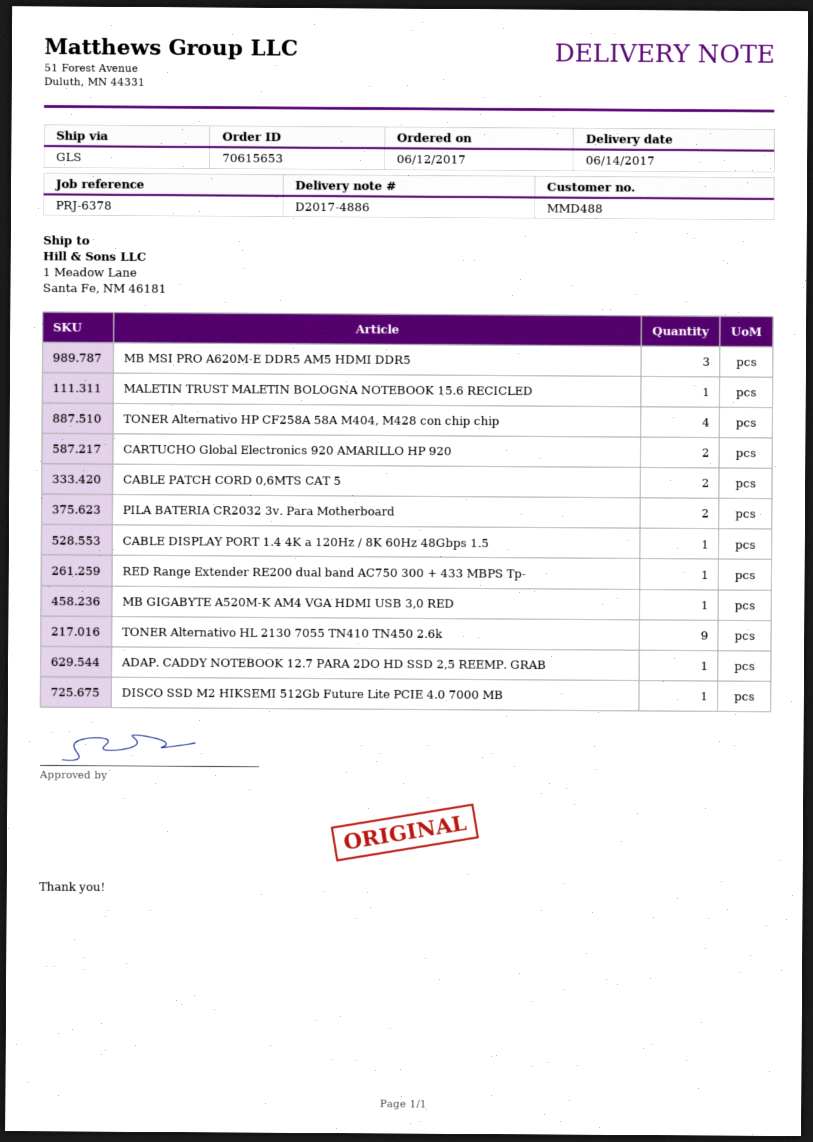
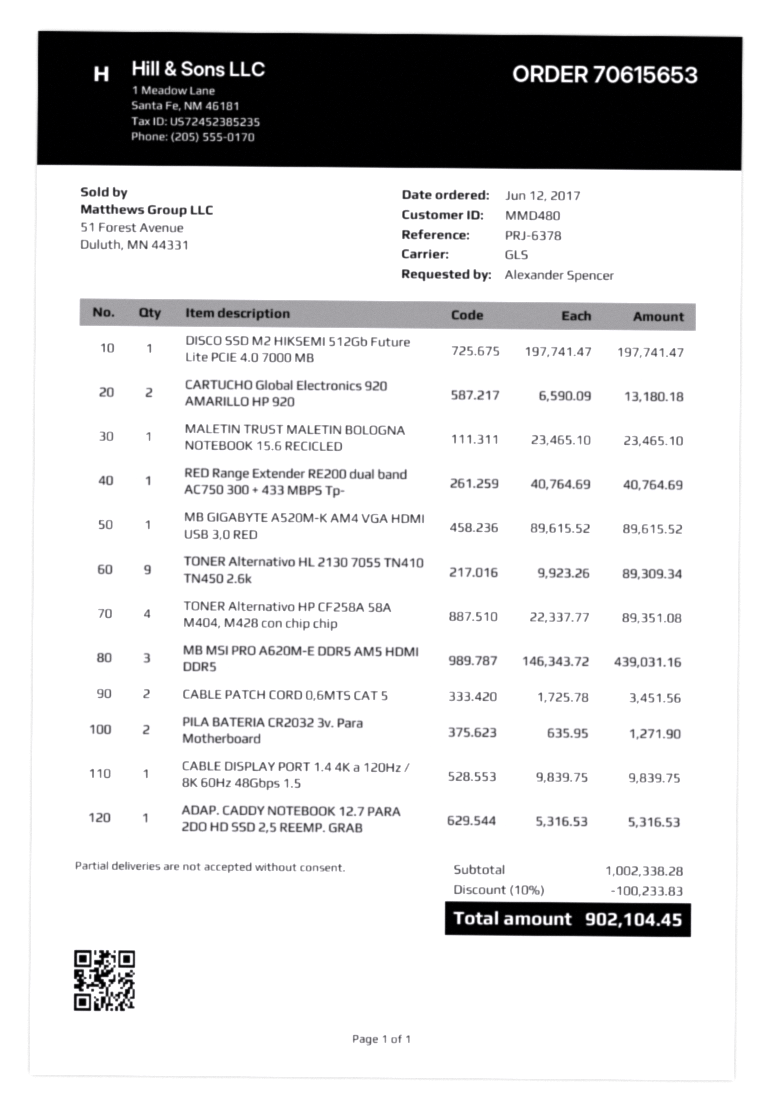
customer number: MMD488 -> MMD480

